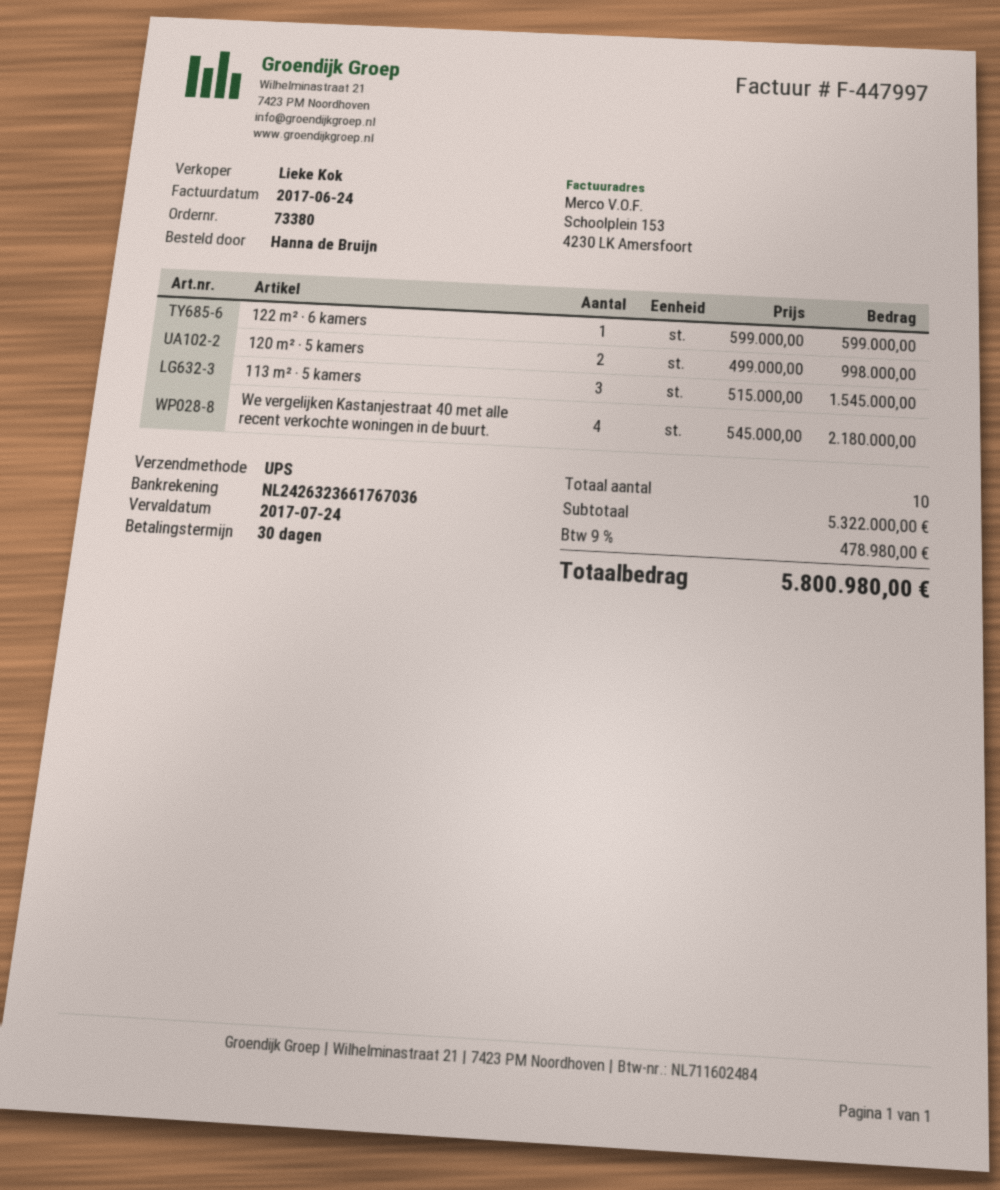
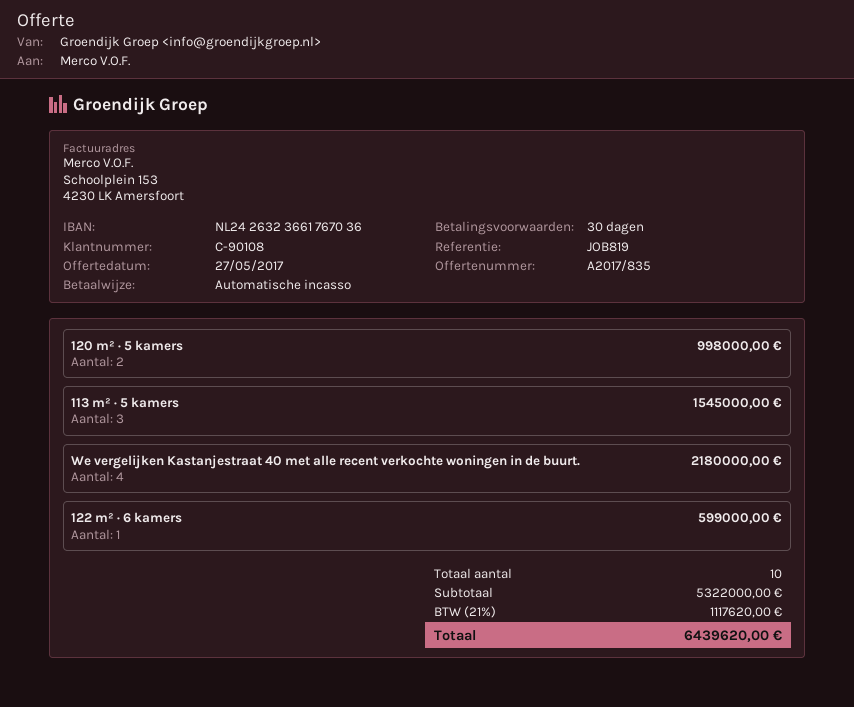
tax: 9% = 478980.00 -> 21% = 1117620.00
total: 5800980.00 -> 6439620.00

